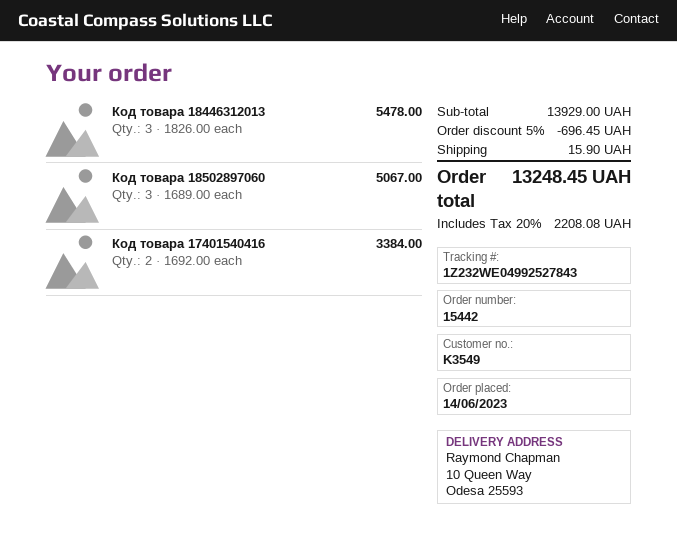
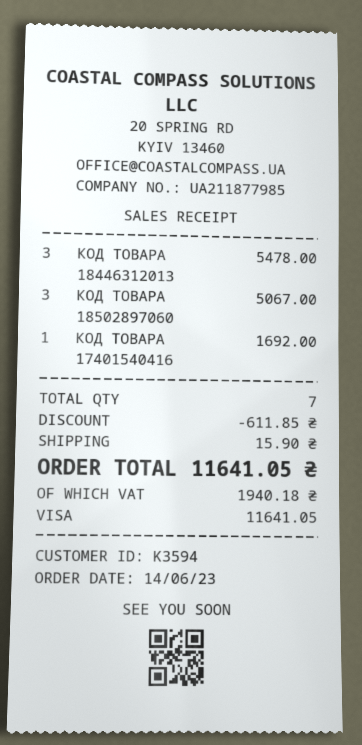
customer number: K3549 -> K3594
Код товара 17401540416: 2 for 3384.00 -> 1 for 1692.00
discount: 696.45 -> 611.85
tax: 2208.08 -> 1940.18
total: 13248.45 -> 11641.05

